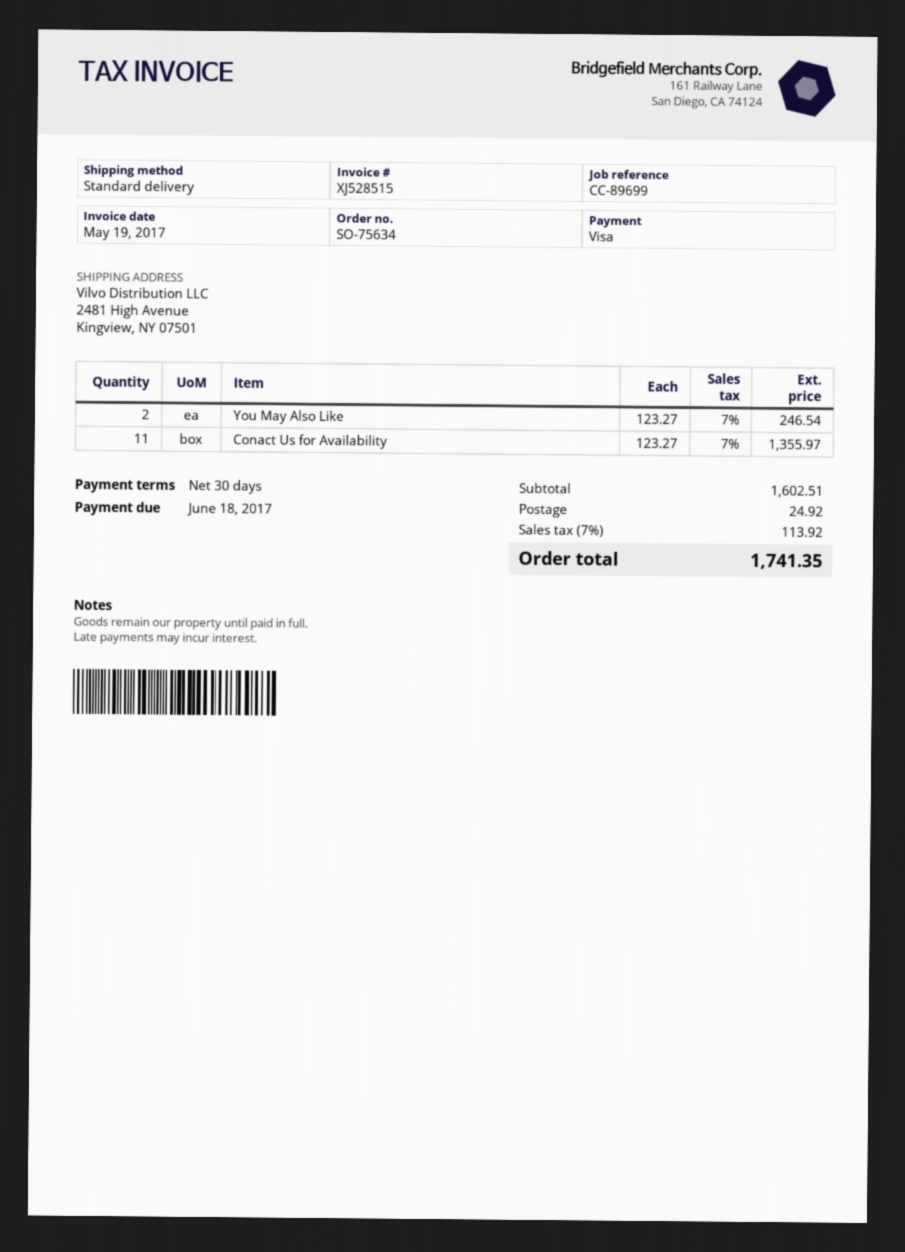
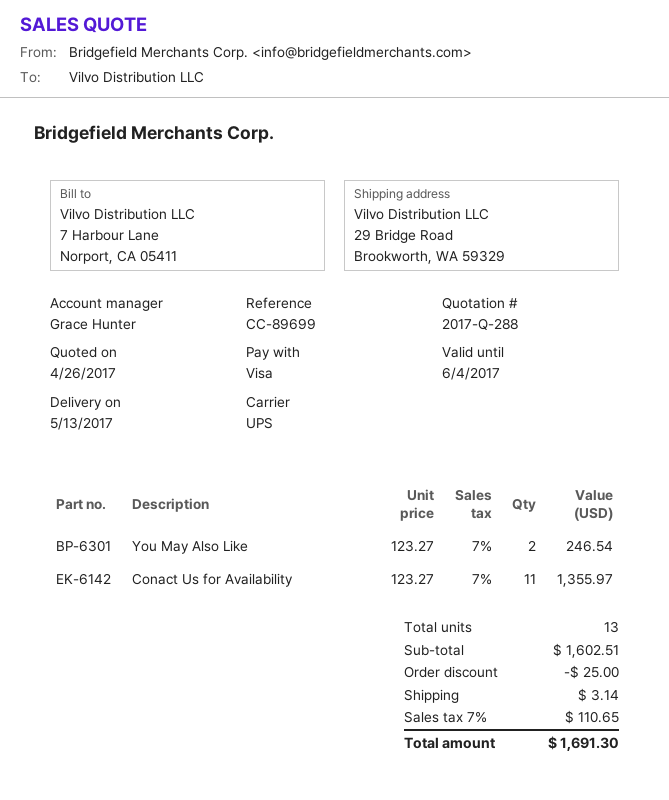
shipping method: standard -> UPS
ship to: 2481 High Avenue, Kingview, NY 07501 -> 29 Bridge Road, Brookworth, WA 59329
discount: none -> 25.00
shipping: 24.92 -> 3.14
tax: 7% = 113.92 -> 7% = 110.65
total: 1741.35 -> 1691.30

